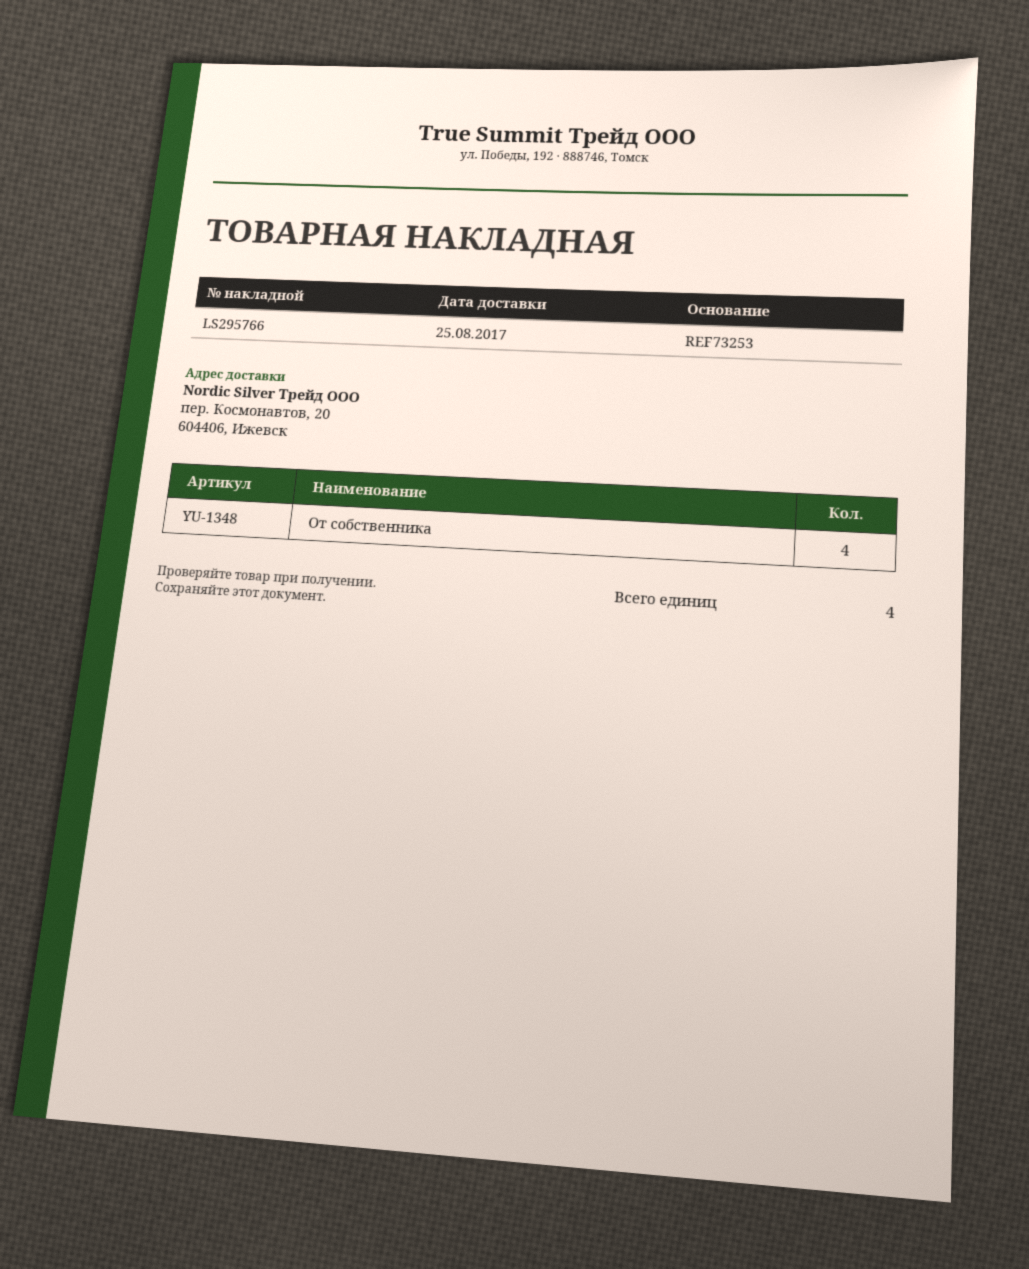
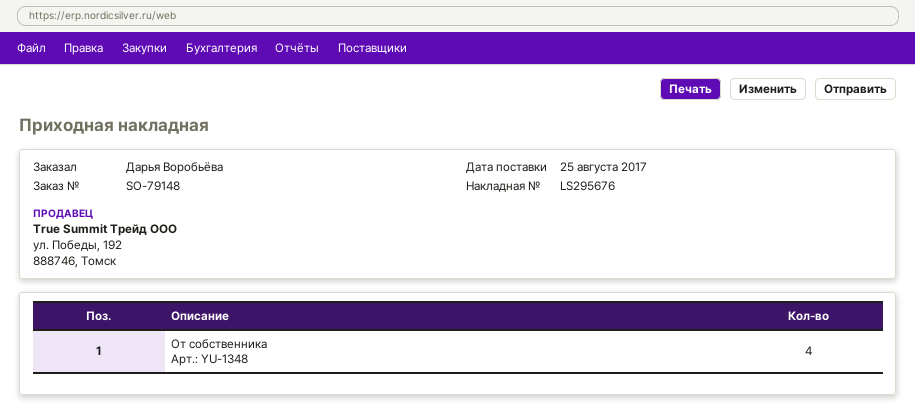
delivery note number: LS295766 -> LS295676

